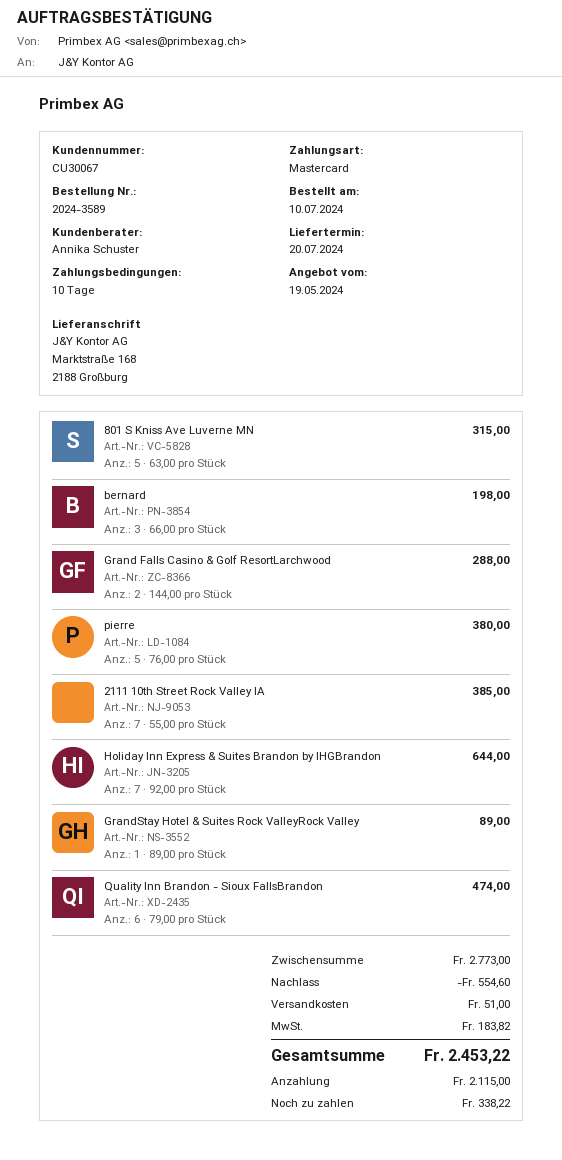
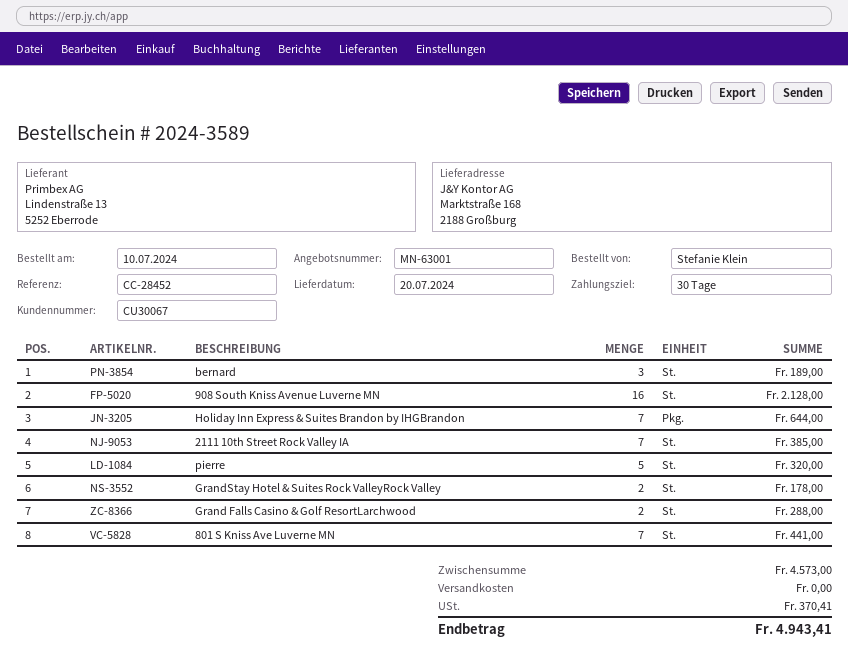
payment terms: 10 days -> 30 days
801 S Kniss Ave Luverne MN: 5 for 315.00 -> 7 for 441.00
bernard: 3 for 198.00 -> 3 for 189.00
pierre: 5 for 380.00 -> 5 for 320.00
GrandStay Hotel & Suites Rock ValleyRock Valley: 1 for 89.00 -> 2 for 178.00
Quality Inn Brandon - Sioux FallsBrandon: 6 for 474.00 -> none
908 South Kniss Avenue Luverne MN: none -> 16 for 2128.00
subtotal: 2773.00 -> 4573.00
discount: 554.60 -> none
shipping: 51.00 -> 0.00
tax: 183.82 -> 370.41
total: 2453.22 -> 4943.41

